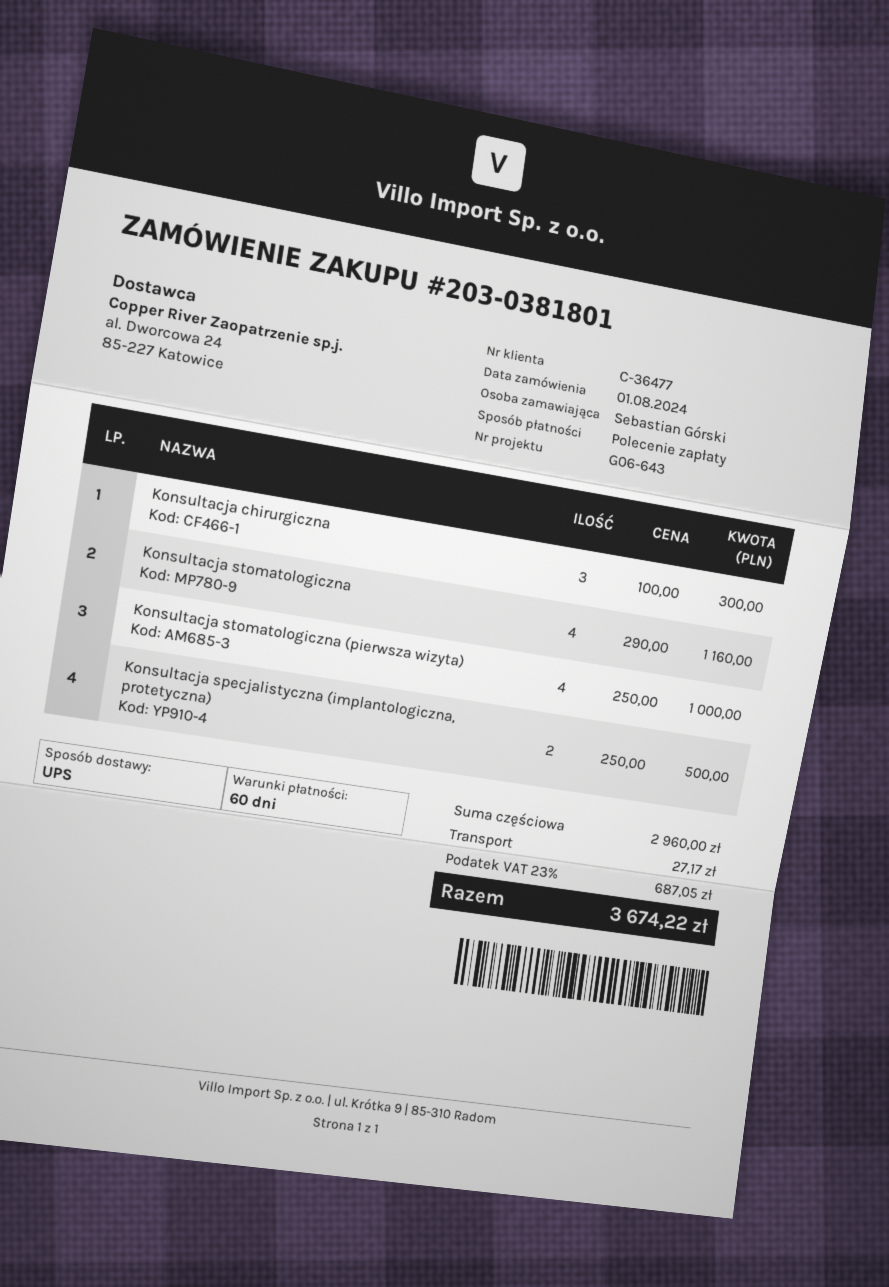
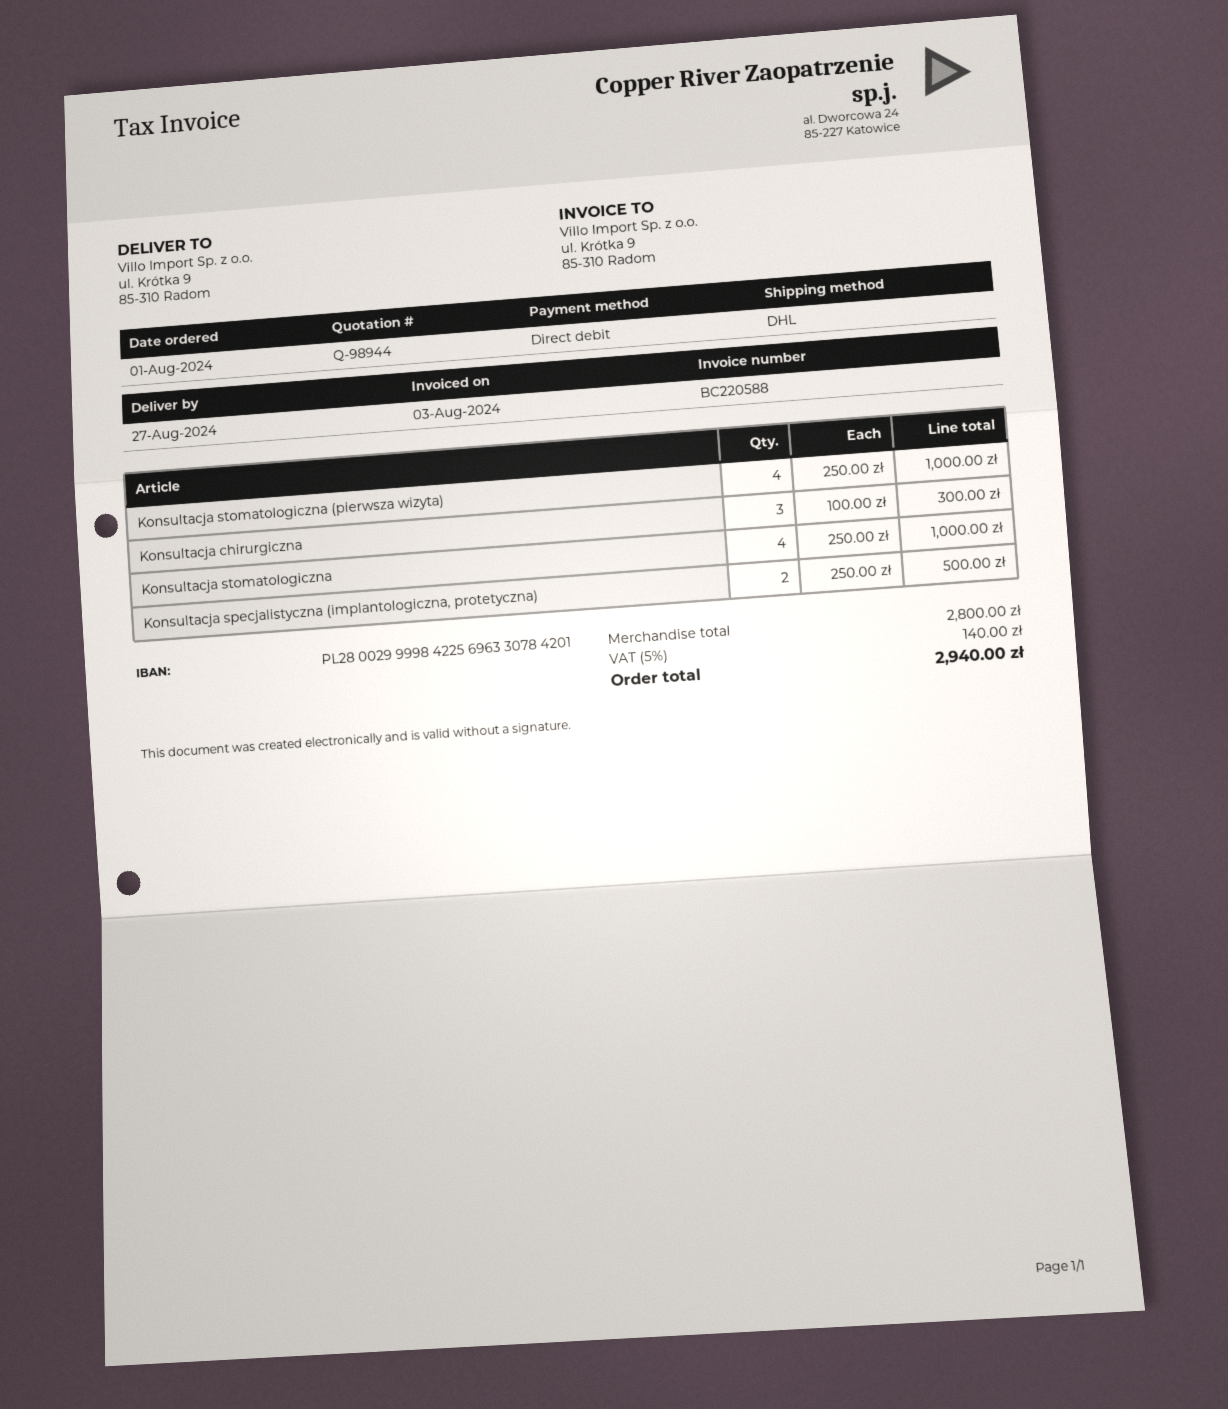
shipping method: UPS -> DHL
Konsultacja stomatologiczna: 4 x 290.00 = 1160.00 -> 4 x 250.00 = 1000.00
subtotal: 2960.00 -> 2800.00
shipping: 27.17 -> none
tax: 23% = 687.05 -> 5% = 140.00
total: 3674.22 -> 2940.00

